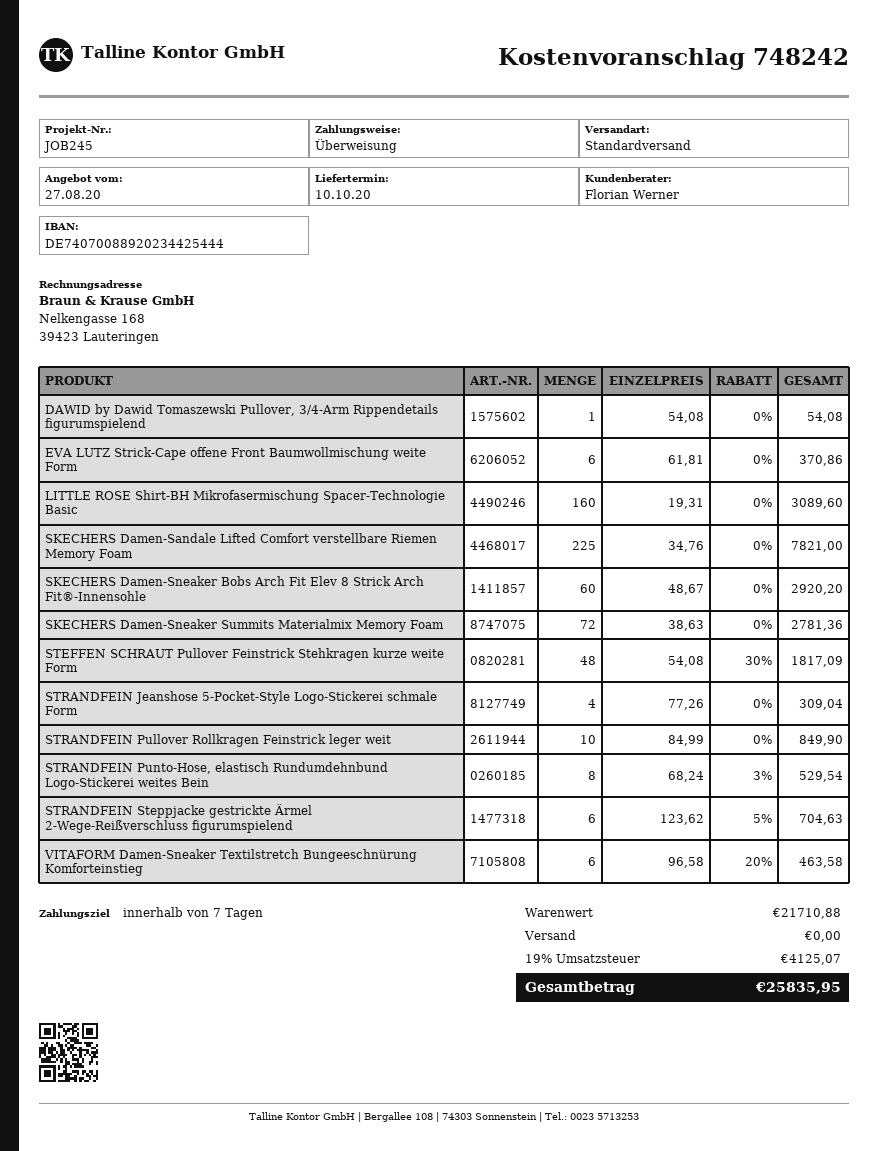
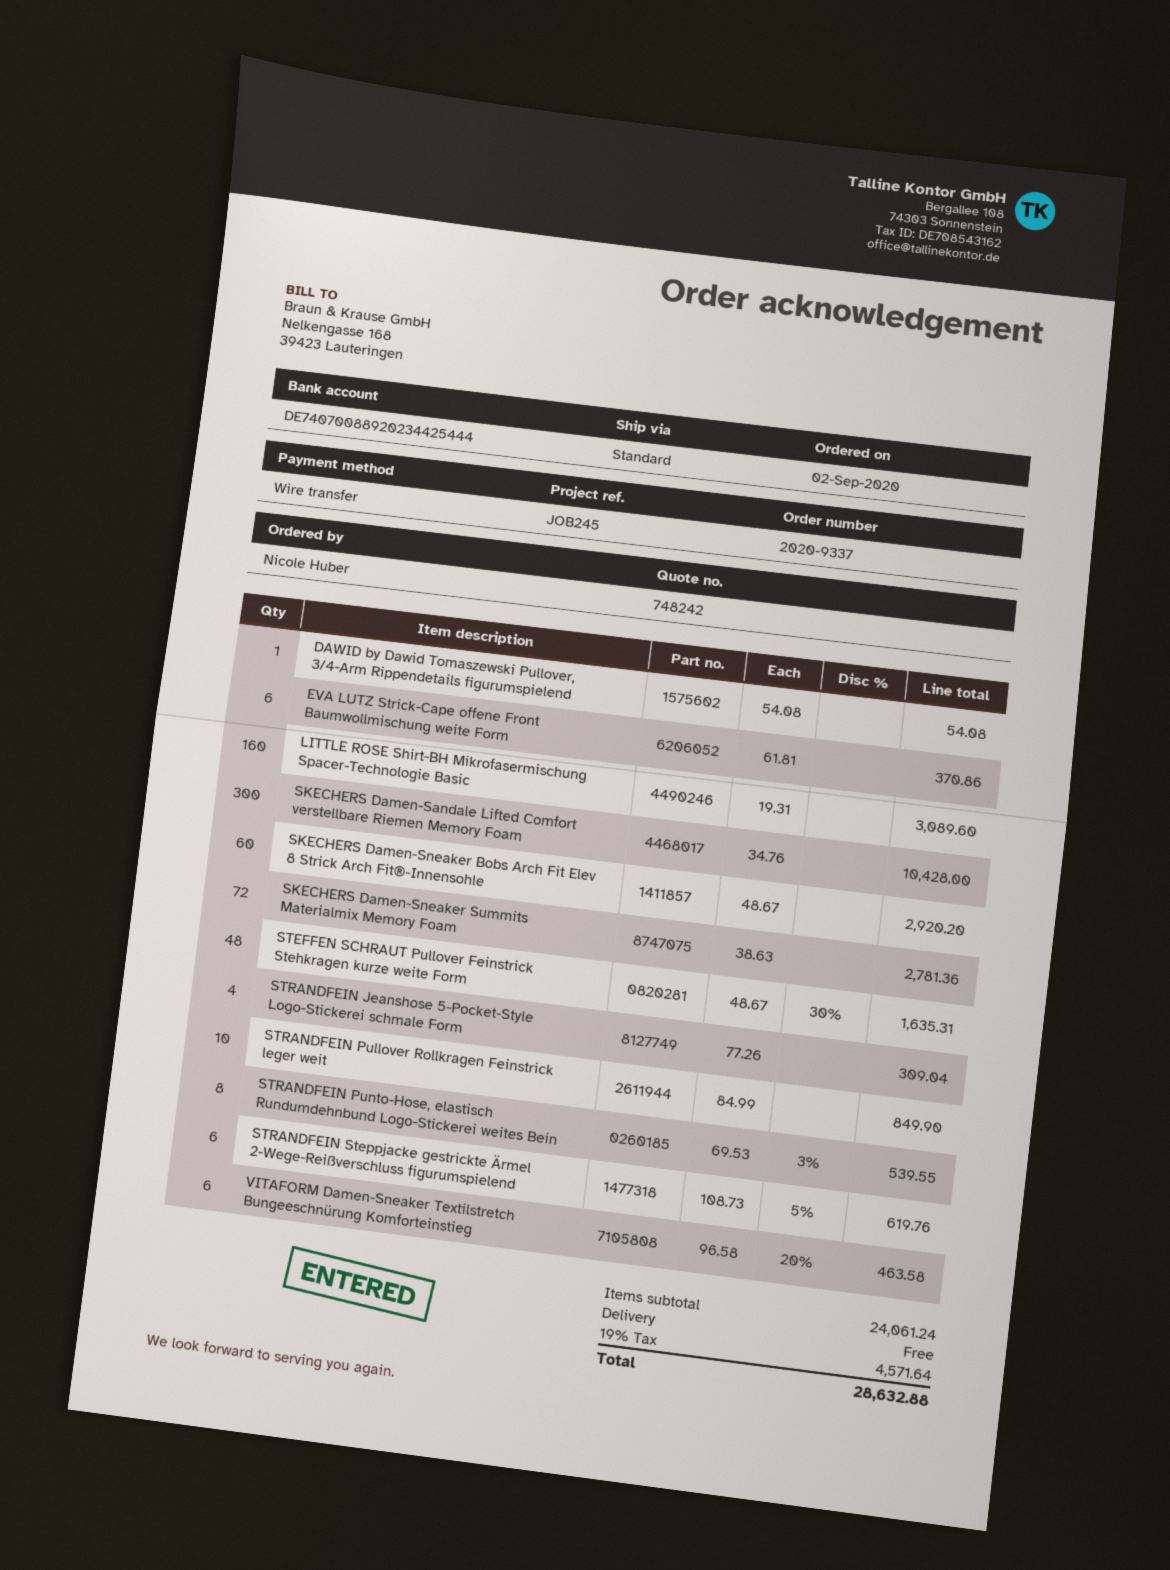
SKECHERS Damen-Sandale Lifted Comfort verstellbare Riemen Memory Foam: 225 x 34.76 = 7821.00 -> 300 x 34.76 = 10428.00
STEFFEN SCHRAUT Pullover Feinstrick Stehkragen kurze weite Form: 48 x 54.08 - 30% = 1817.09 -> 48 x 48.67 - 30% = 1635.31
STRANDFEIN Punto-Hose, elastisch Rundumdehnbund Logo-Stickerei weites Bein: 8 x 68.24 - 3% = 529.54 -> 8 x 69.53 - 3% = 539.55
STRANDFEIN Steppjacke gestrickte Ärmel 2-Wege-Reißverschluss figurumspielend: 6 x 123.62 - 5% = 704.63 -> 6 x 108.73 - 5% = 619.76
subtotal: 21710.88 -> 24061.24
tax: 19% = 4125.07 -> 19% = 4571.64
total: 25835.95 -> 28632.88

